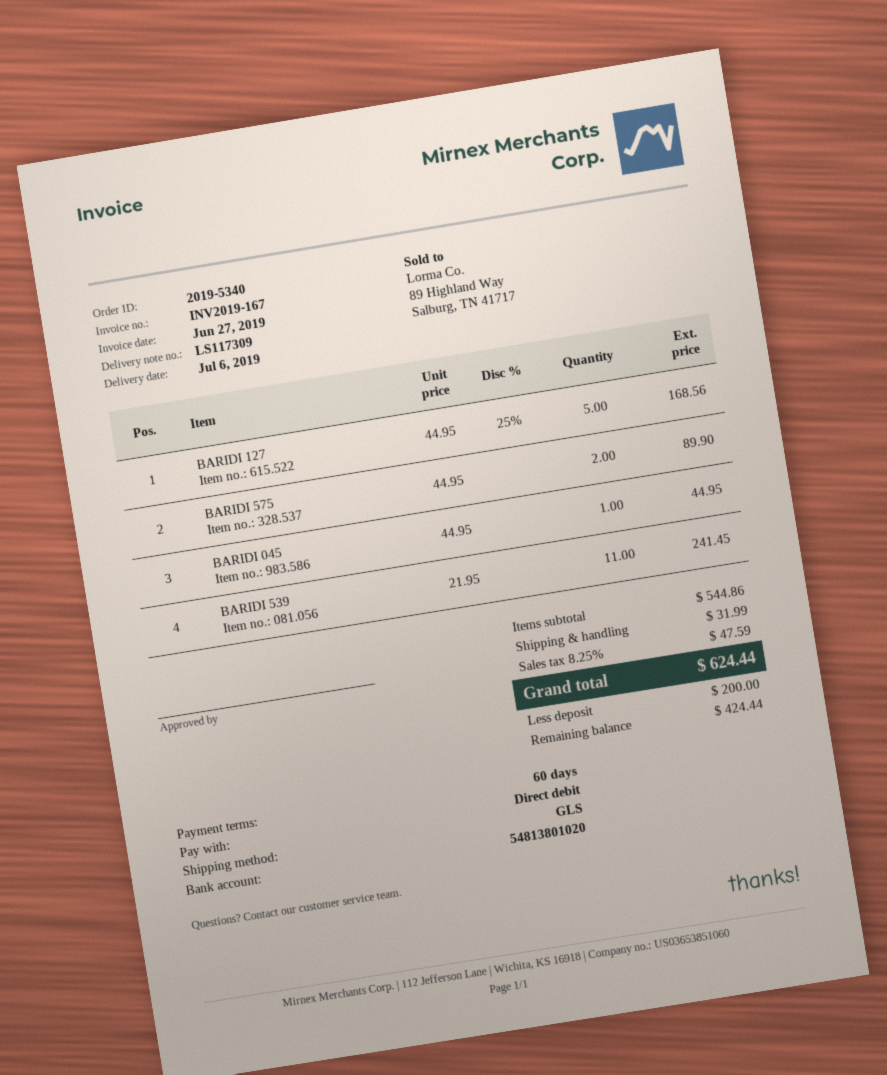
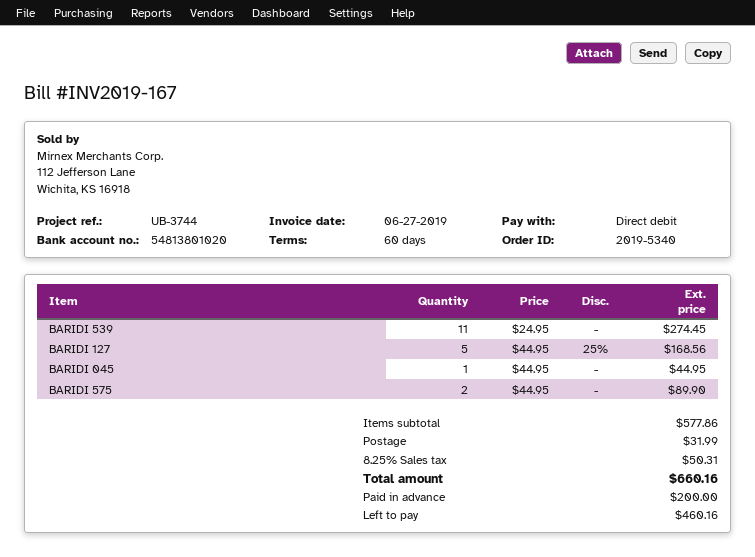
BARIDI 539: 11 x 21.95 = 241.45 -> 11 x 24.95 = 274.45
subtotal: 544.86 -> 577.86
tax: 8.25% = 47.59 -> 8.25% = 50.31
total: 624.44 -> 660.16
balance: 424.44 -> 460.16

